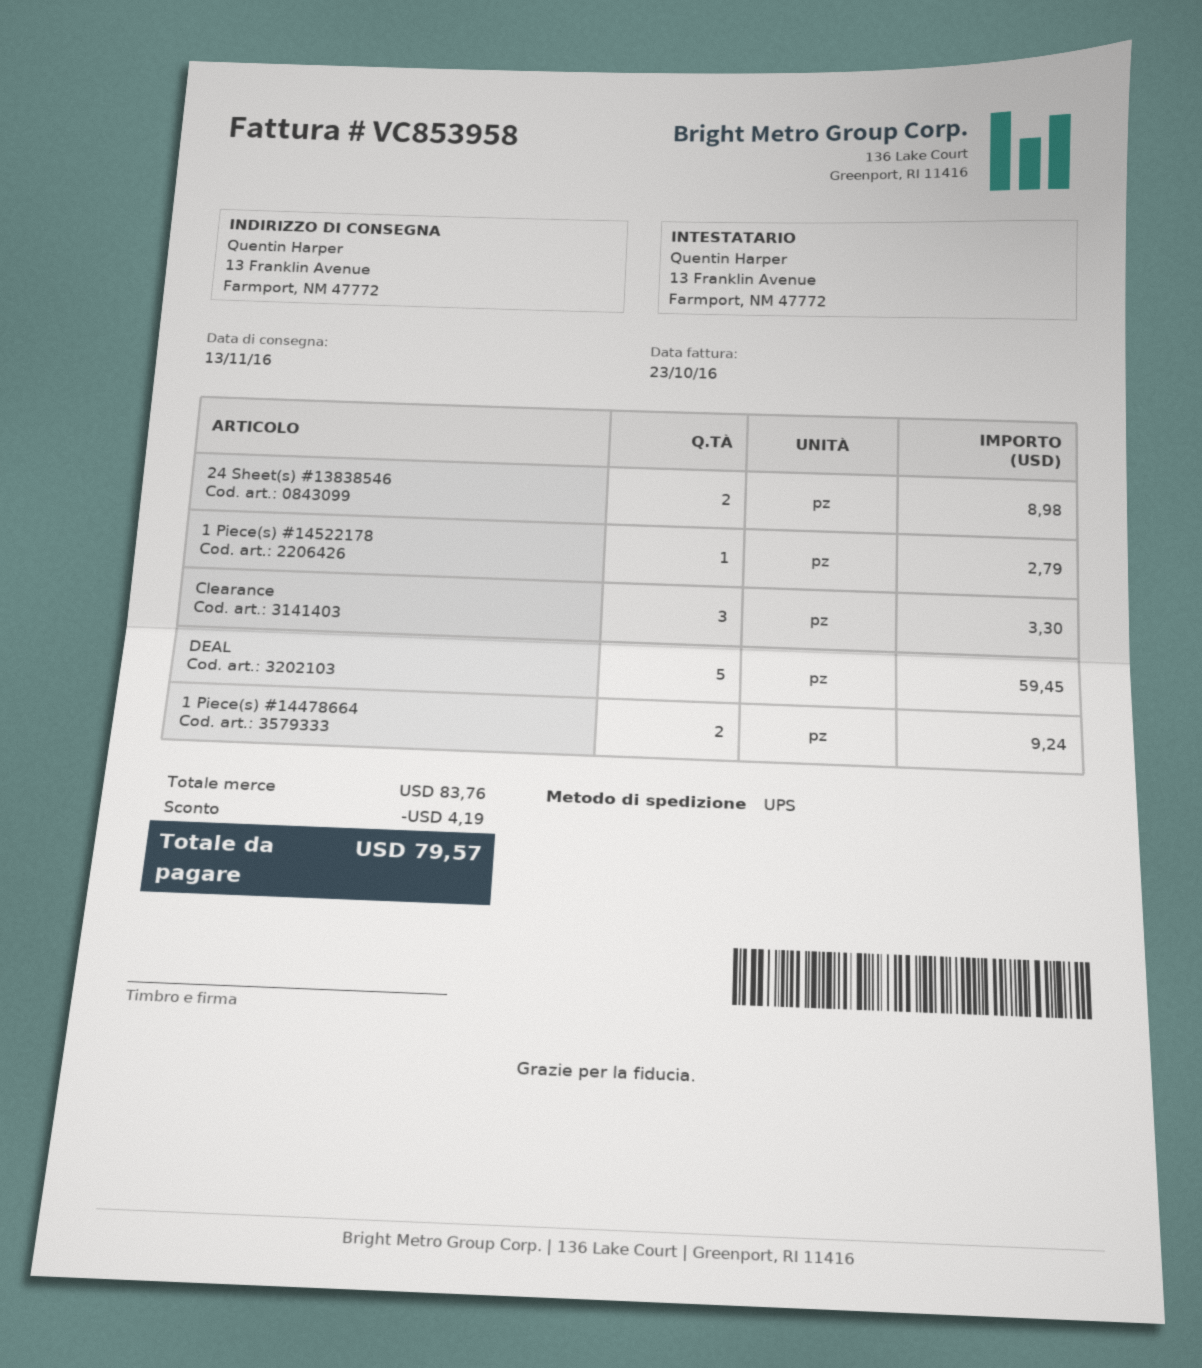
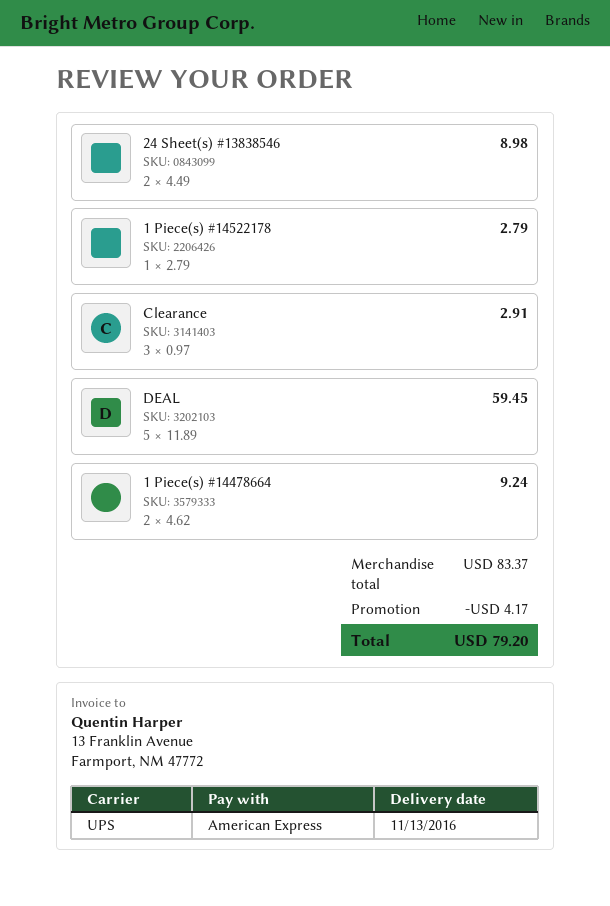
Clearance: 3 for 3.30 -> 3 for 2.91
subtotal: 83.76 -> 83.37
discount: 4.19 -> 4.17
total: 79.57 -> 79.20

